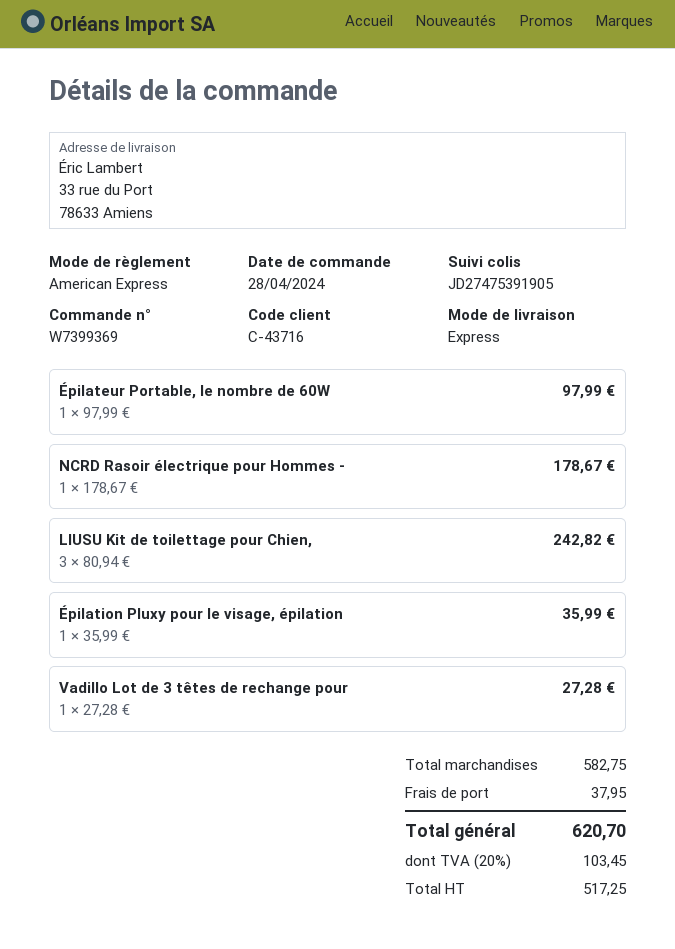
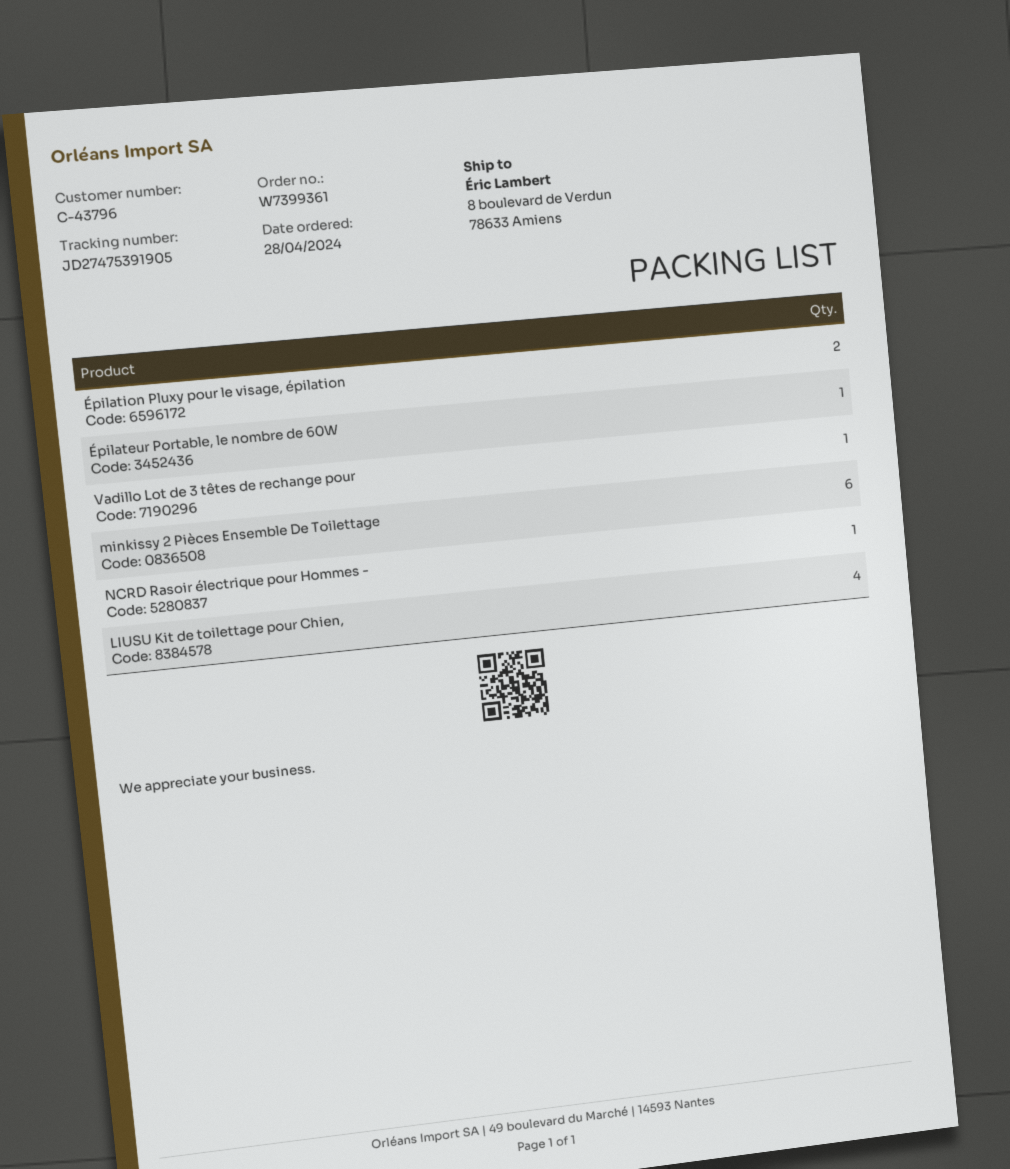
order number: W7399369 -> W7399361
customer number: C-43716 -> C-43796
ship to: 33 rue du Port, 78633 Amiens -> 8 boulevard de Verdun, 78633 Amiens
LIUSU Kit de toilettage pour Chien,: 3 -> 4
Épilation Pluxy pour le visage, épilation: 1 -> 2
minkissy 2 Pièces Ensemble De Toilettage: none -> 6

